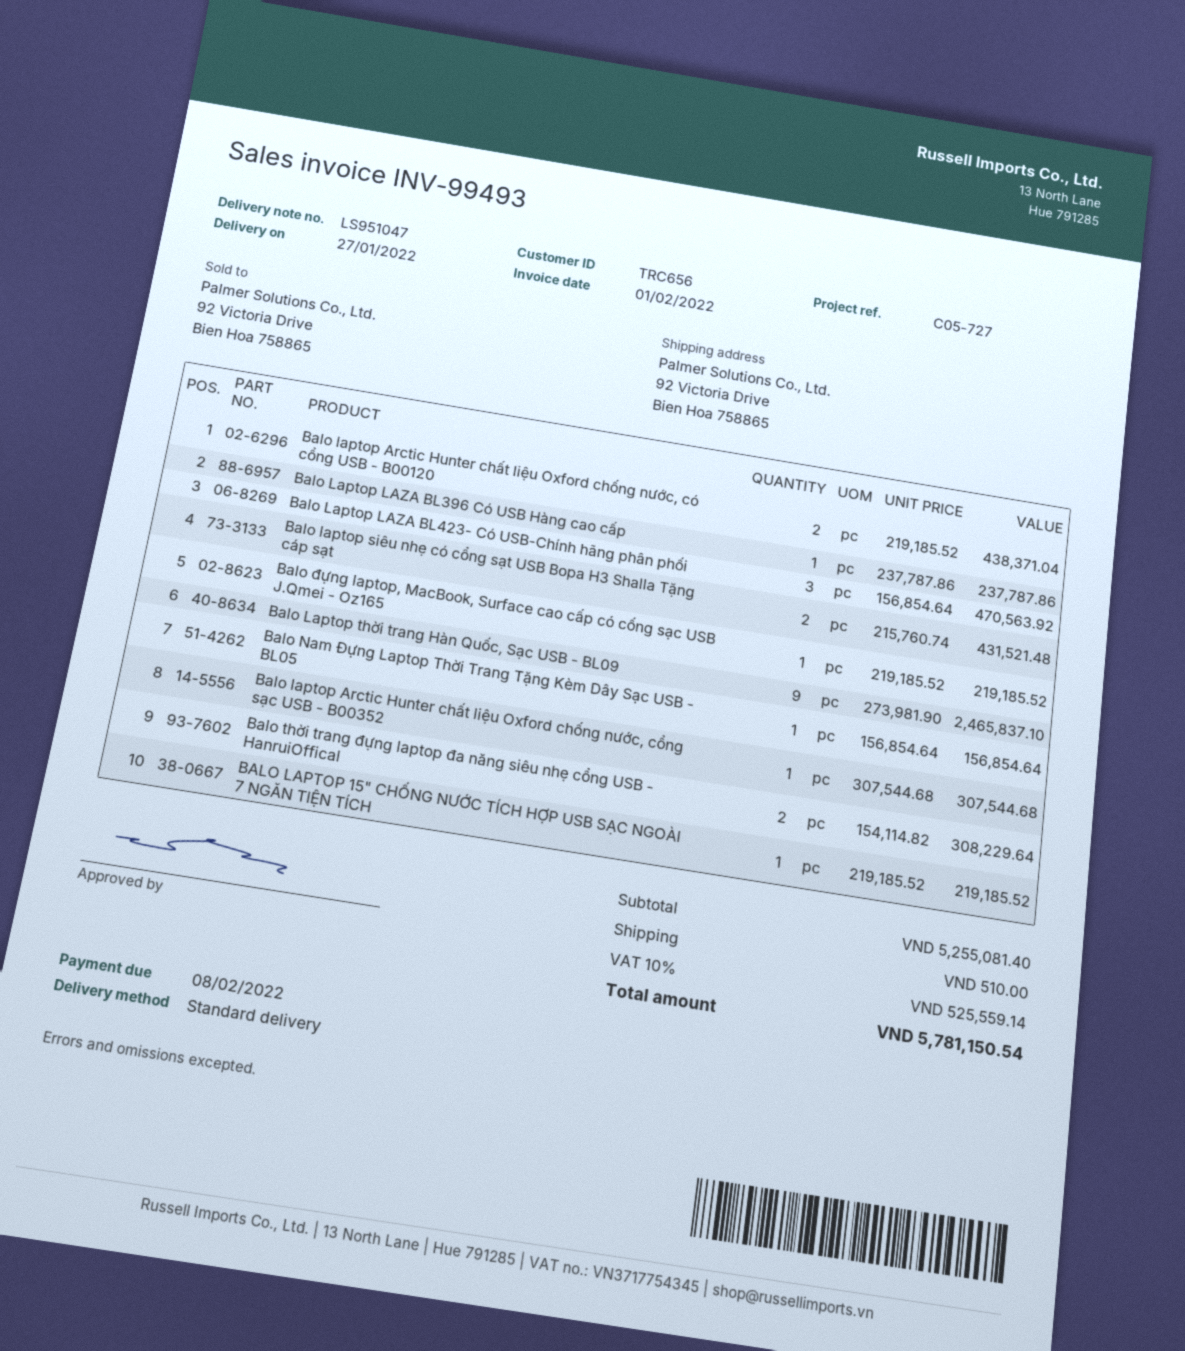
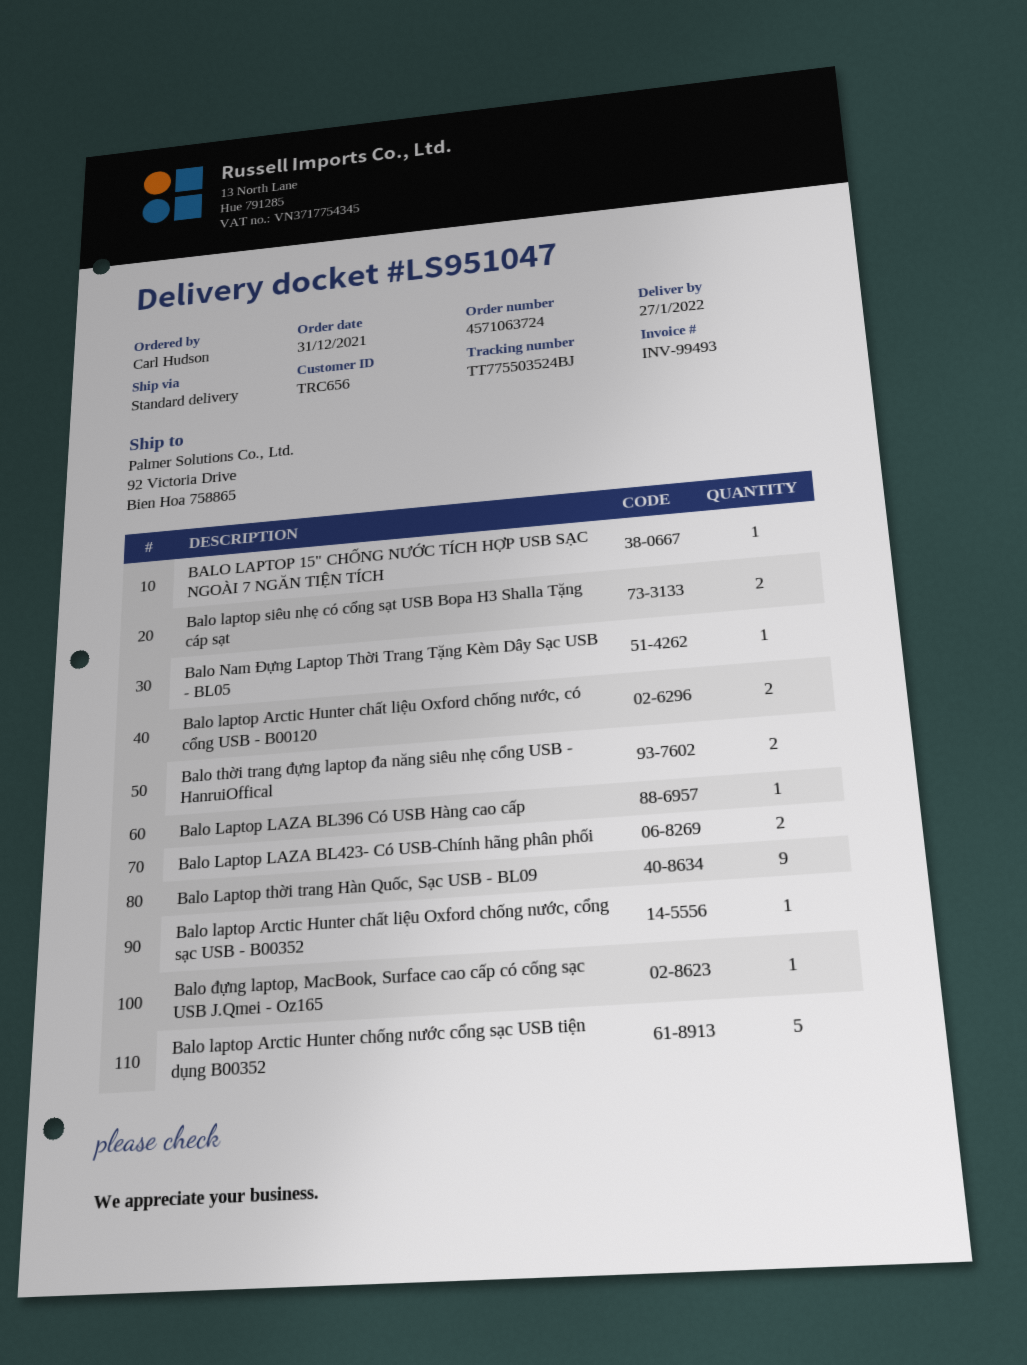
Balo Laptop LAZA BL423- Có USB-Chính hãng phân phối: 3 -> 2
Balo laptop Arctic Hunter chống nước cổng sạc USB tiện dụng B00352: none -> 5

